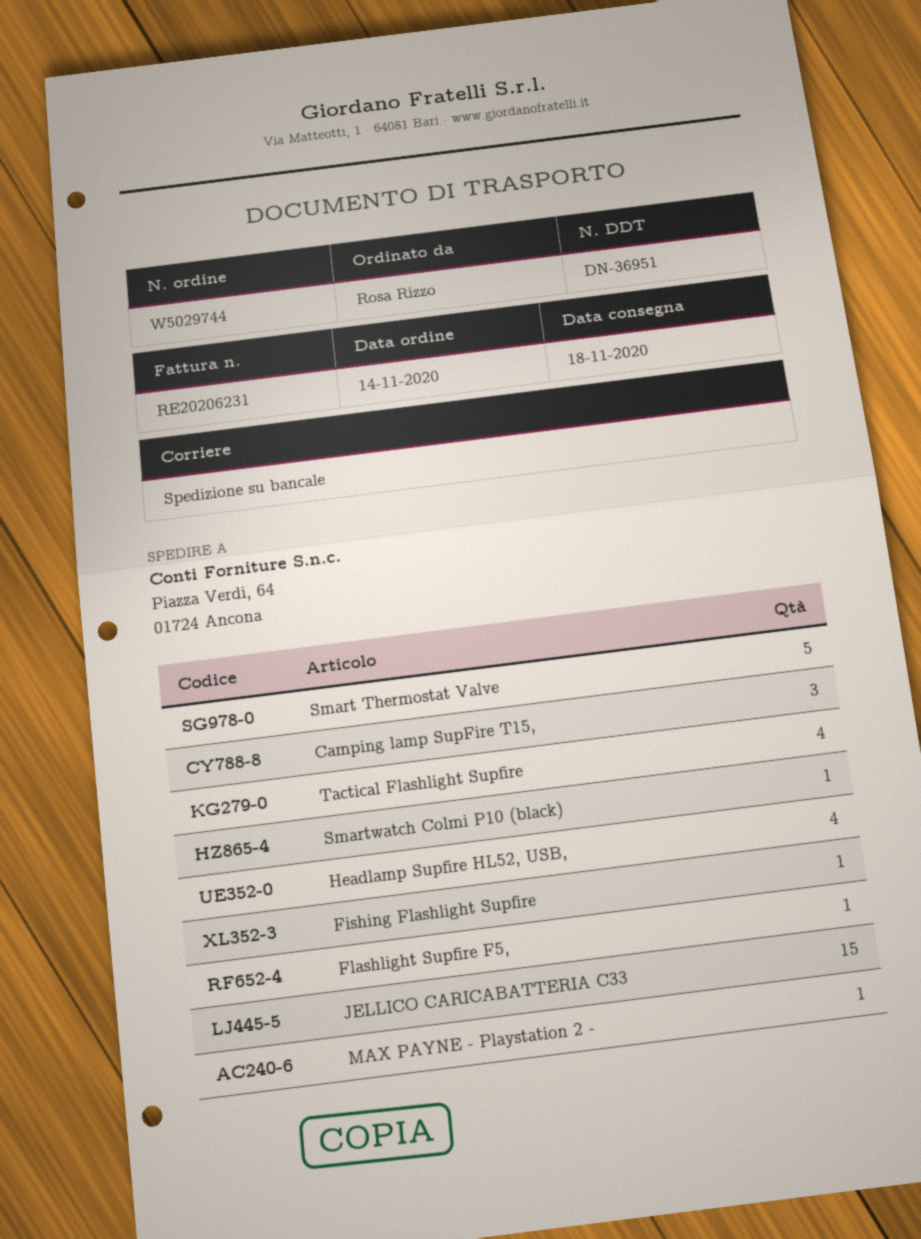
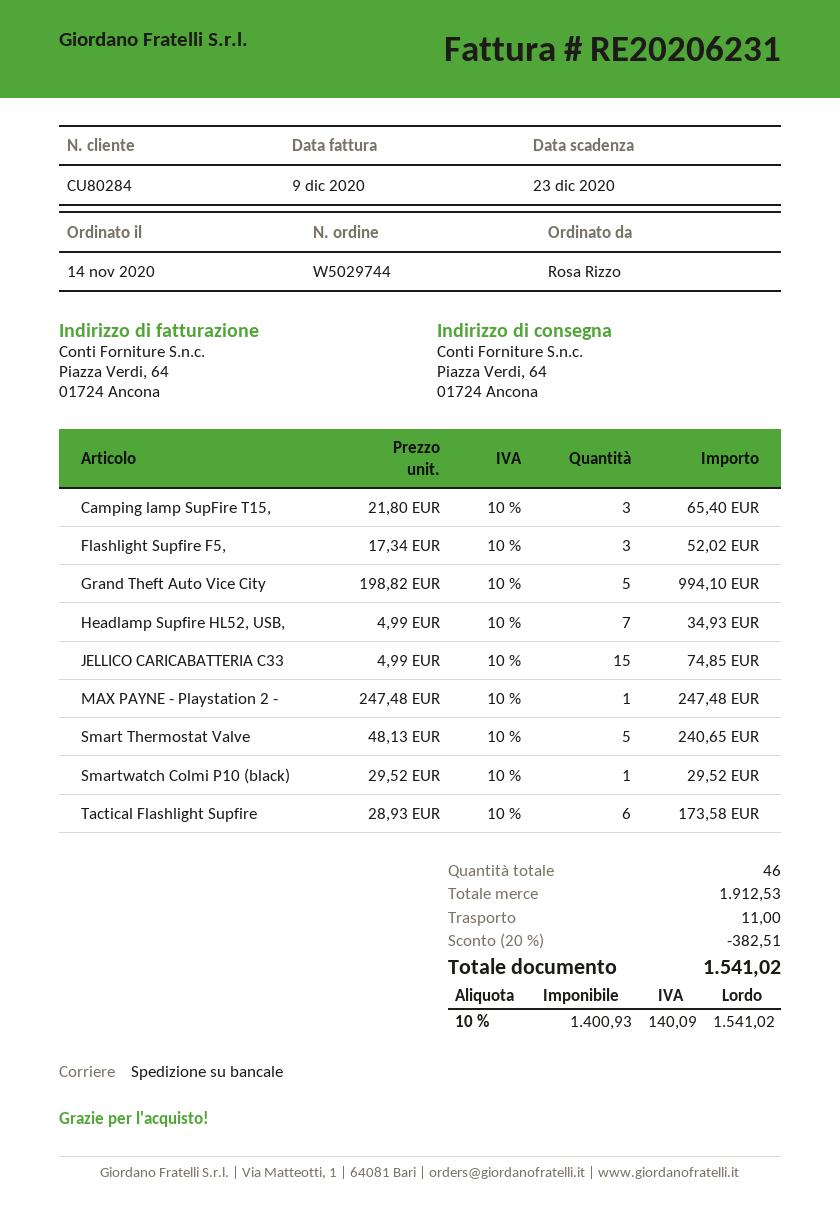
Tactical Flashlight Supfire: 4 -> 6
Headlamp Supfire HL52, USB,: 4 -> 7
Fishing Flashlight Supfire: 1 -> none
Flashlight Supfire F5,: 1 -> 3
Grand Theft Auto Vice City: none -> 5

